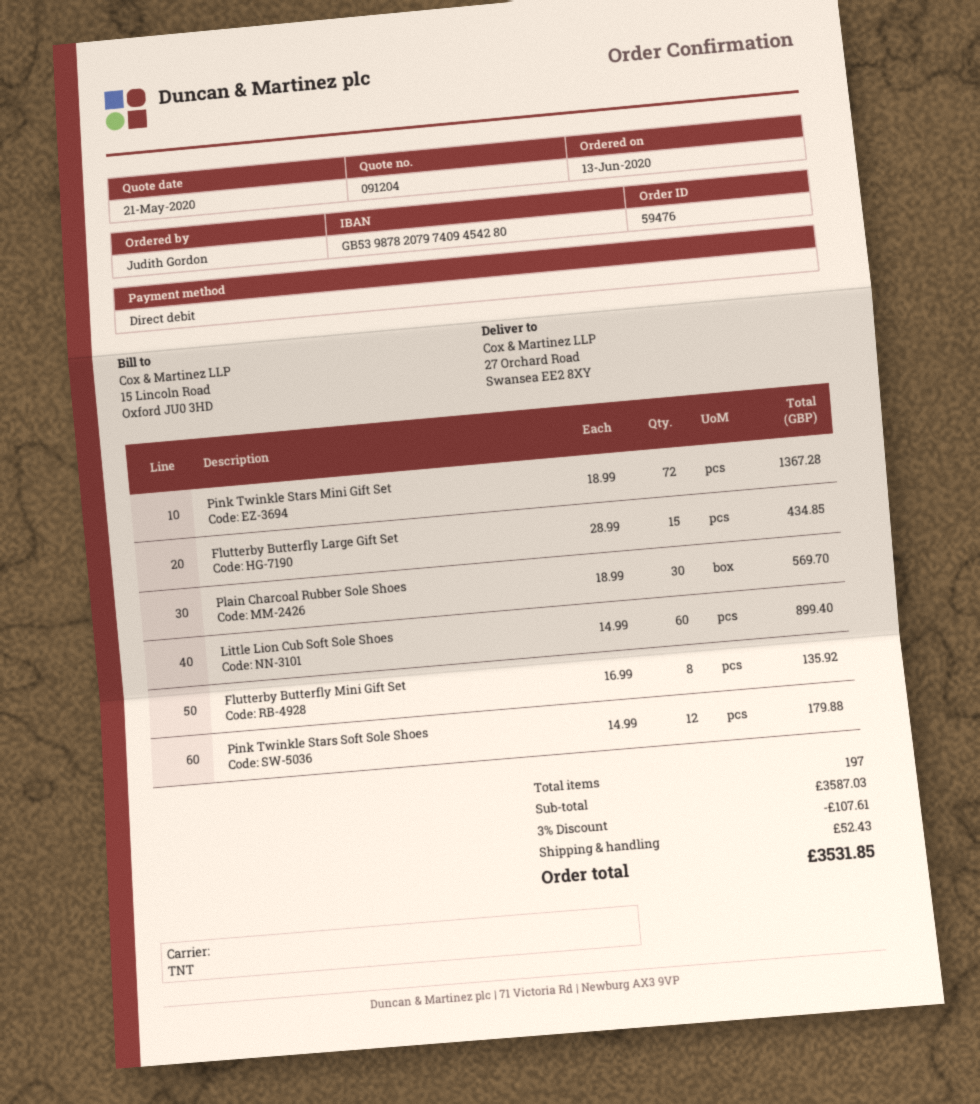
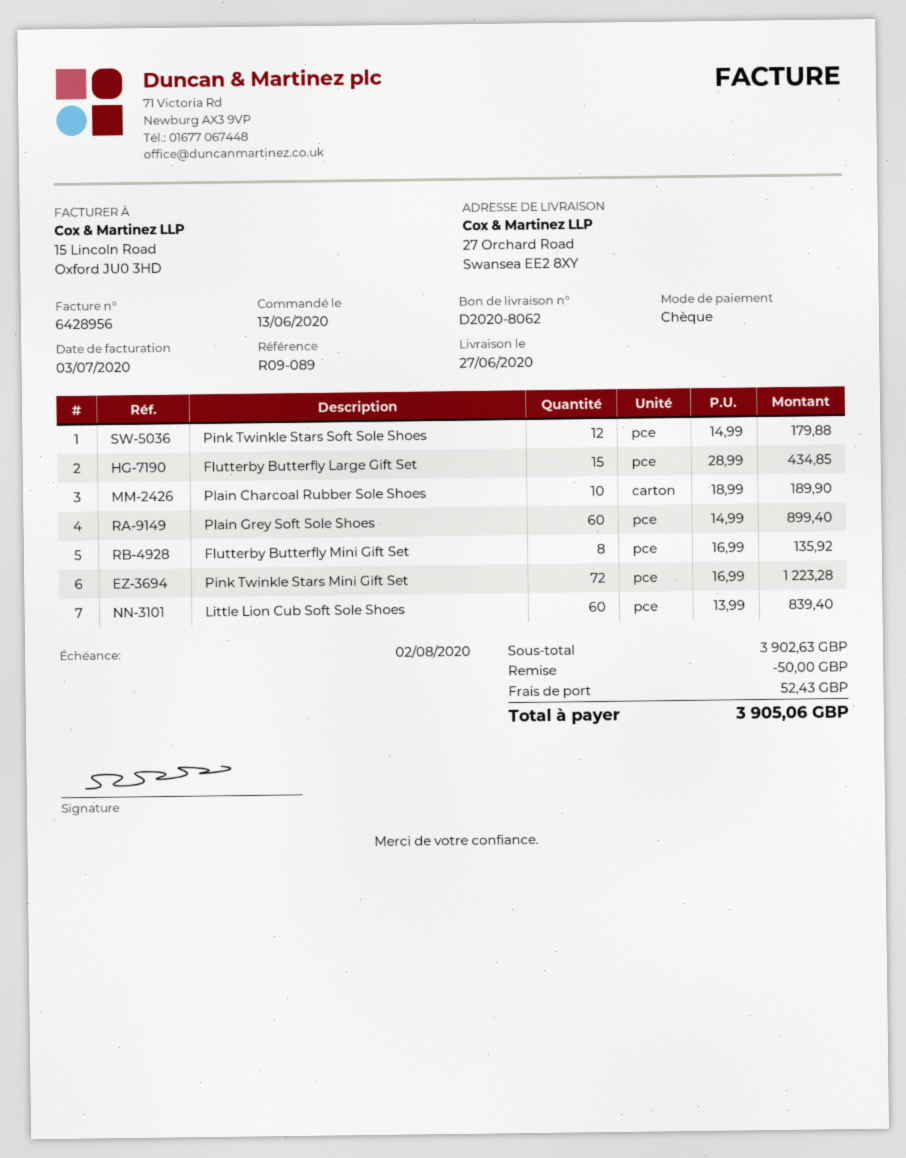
payment method: direct debit -> cheque
Pink Twinkle Stars Mini Gift Set: 72 x 18.99 = 1367.28 -> 72 x 16.99 = 1223.28
Plain Charcoal Rubber Sole Shoes: 30 x 18.99 = 569.70 -> 10 x 18.99 = 189.90
Little Lion Cub Soft Sole Shoes: 60 x 14.99 = 899.40 -> 60 x 13.99 = 839.40
Plain Grey Soft Sole Shoes: none -> 60 x 14.99 = 899.40
subtotal: 3587.03 -> 3902.63
discount: 107.61 -> 50.00
total: 3531.85 -> 3905.06

